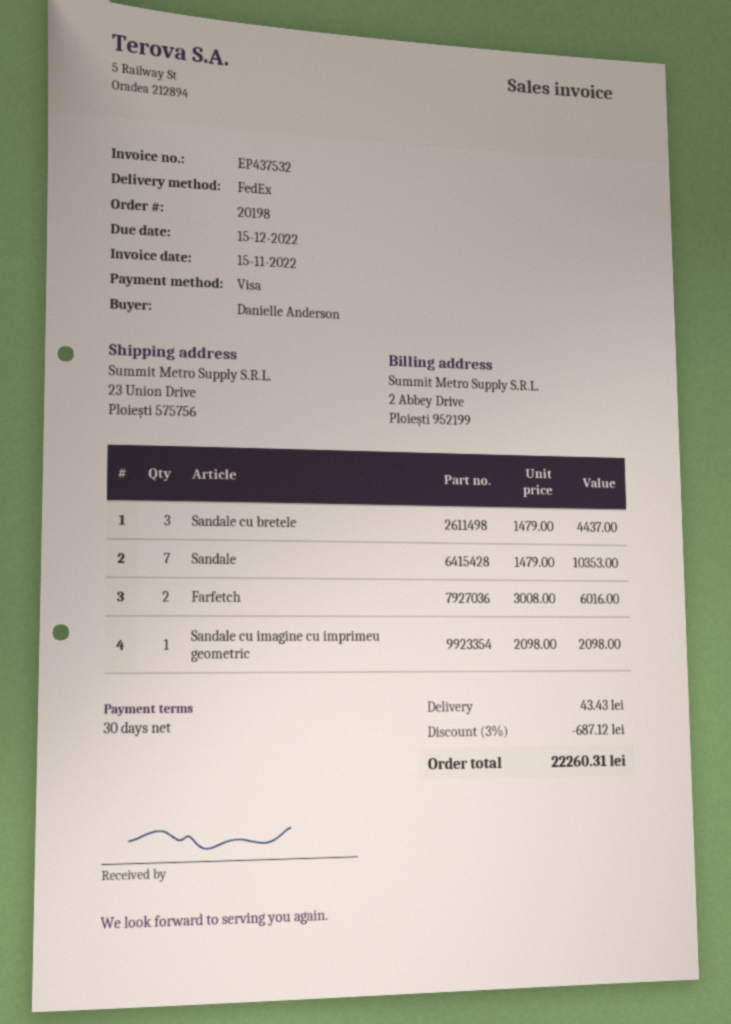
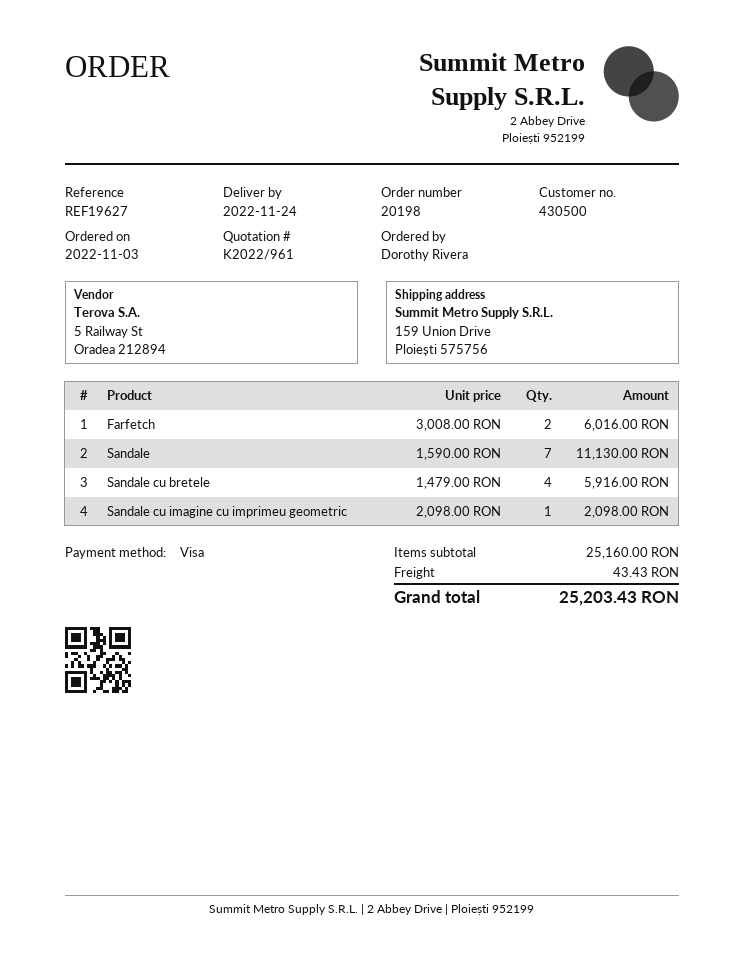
ordered by: Danielle Anderson -> Dorothy Rivera
ship to: 23 Union Drive, Ploiești 575756 -> 159 Union Drive, Ploiești 575756
Sandale cu bretele: 3 x 1479.00 = 4437.00 -> 4 x 1479.00 = 5916.00
Sandale: 7 x 1479.00 = 10353.00 -> 7 x 1590.00 = 11130.00
discount: 3% = 687.12 -> none
total: 22260.31 -> 25203.43

